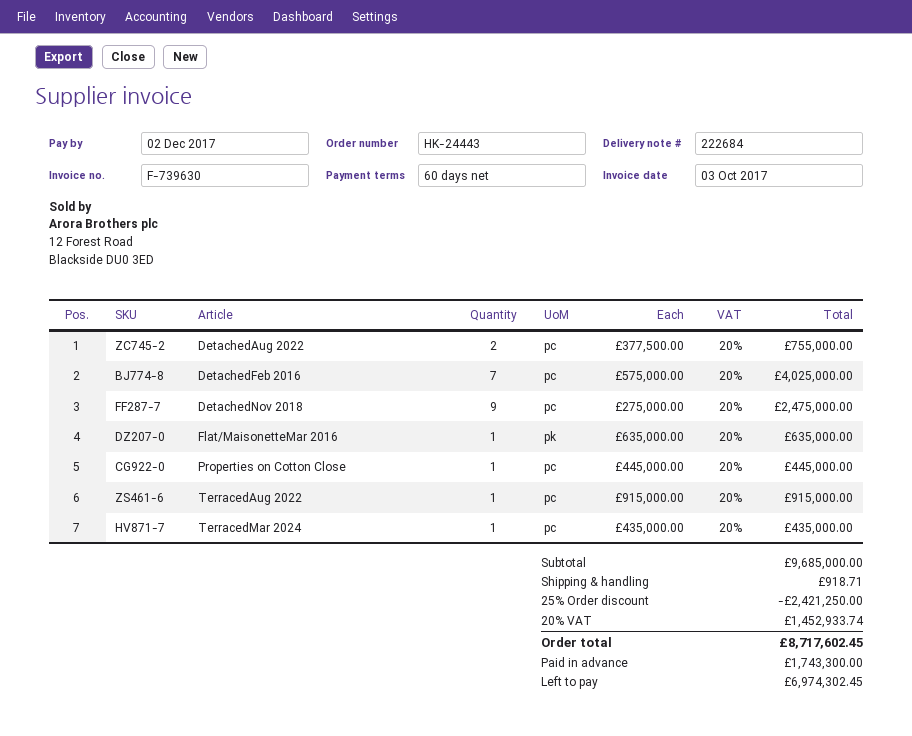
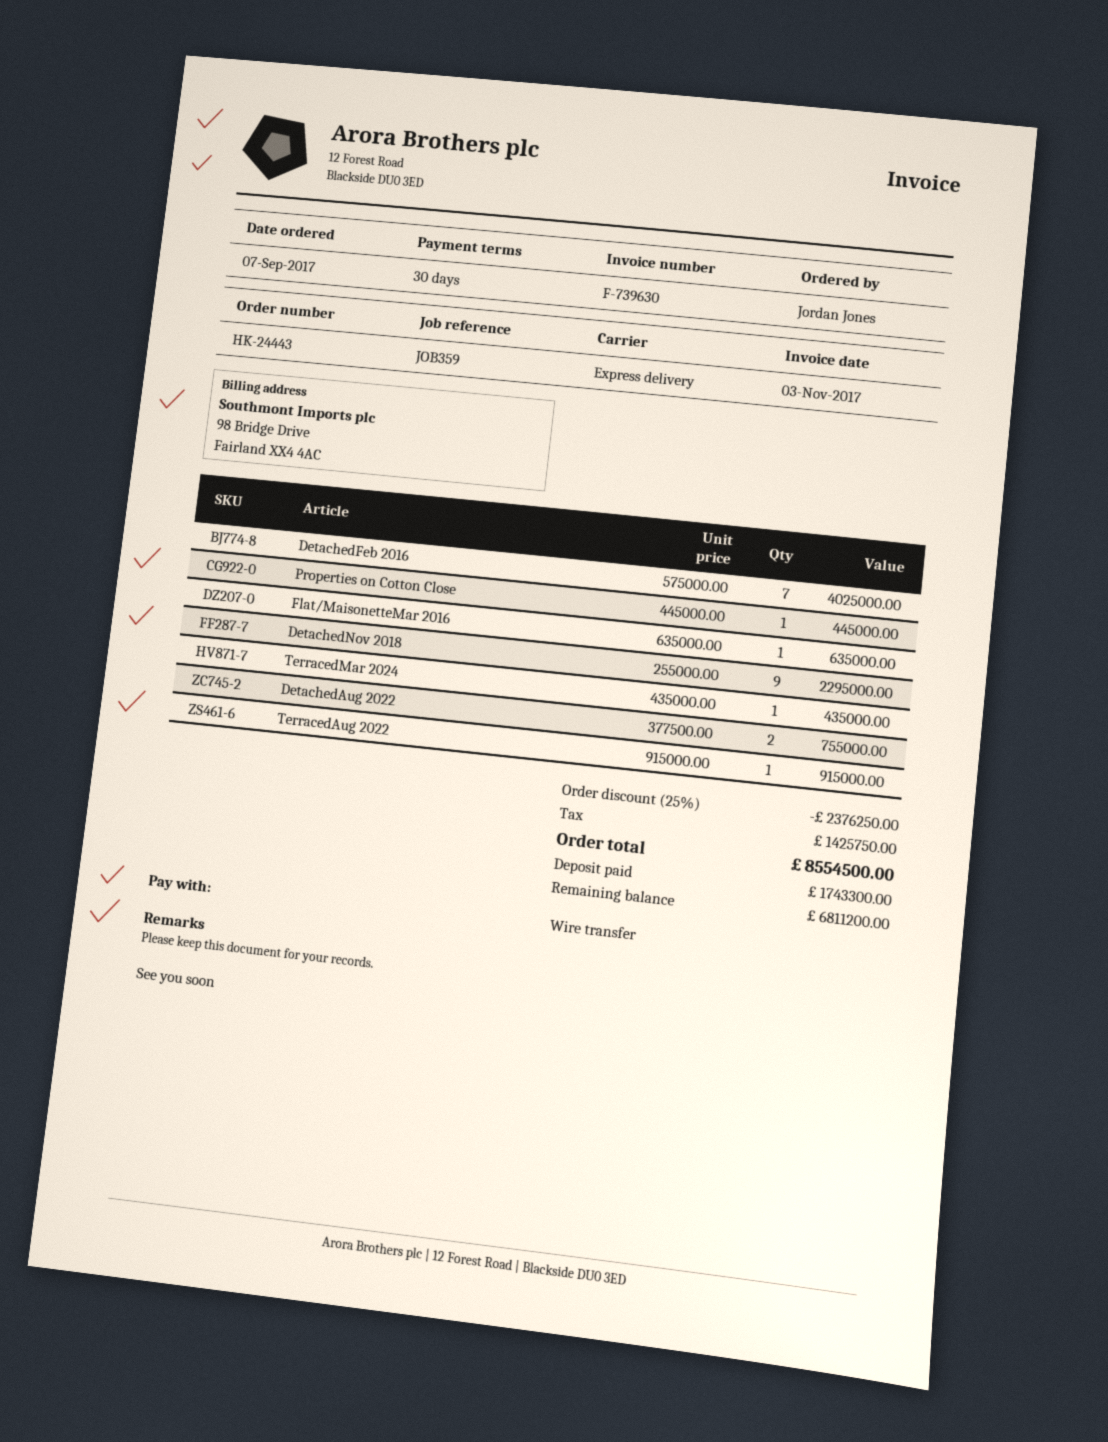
invoice date: 2017-10-03 -> 2017-11-03
payment terms: 60 days -> 30 days
DetachedNov 2018: 9 x 275000.00 = 2475000.00 -> 9 x 255000.00 = 2295000.00
discount: 25% = 2421250.00 -> 25% = 2376250.00
shipping: 918.71 -> none
tax: 1452933.74 -> 1425750.00
total: 8717602.45 -> 8554500.00
balance: 6974302.45 -> 6811200.00

